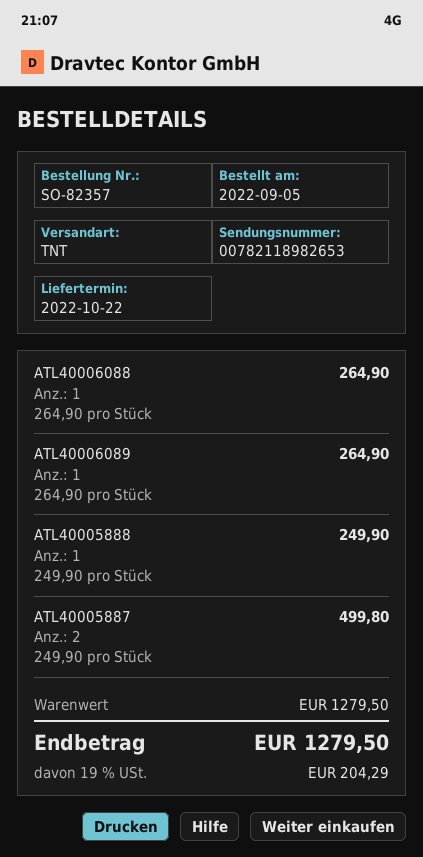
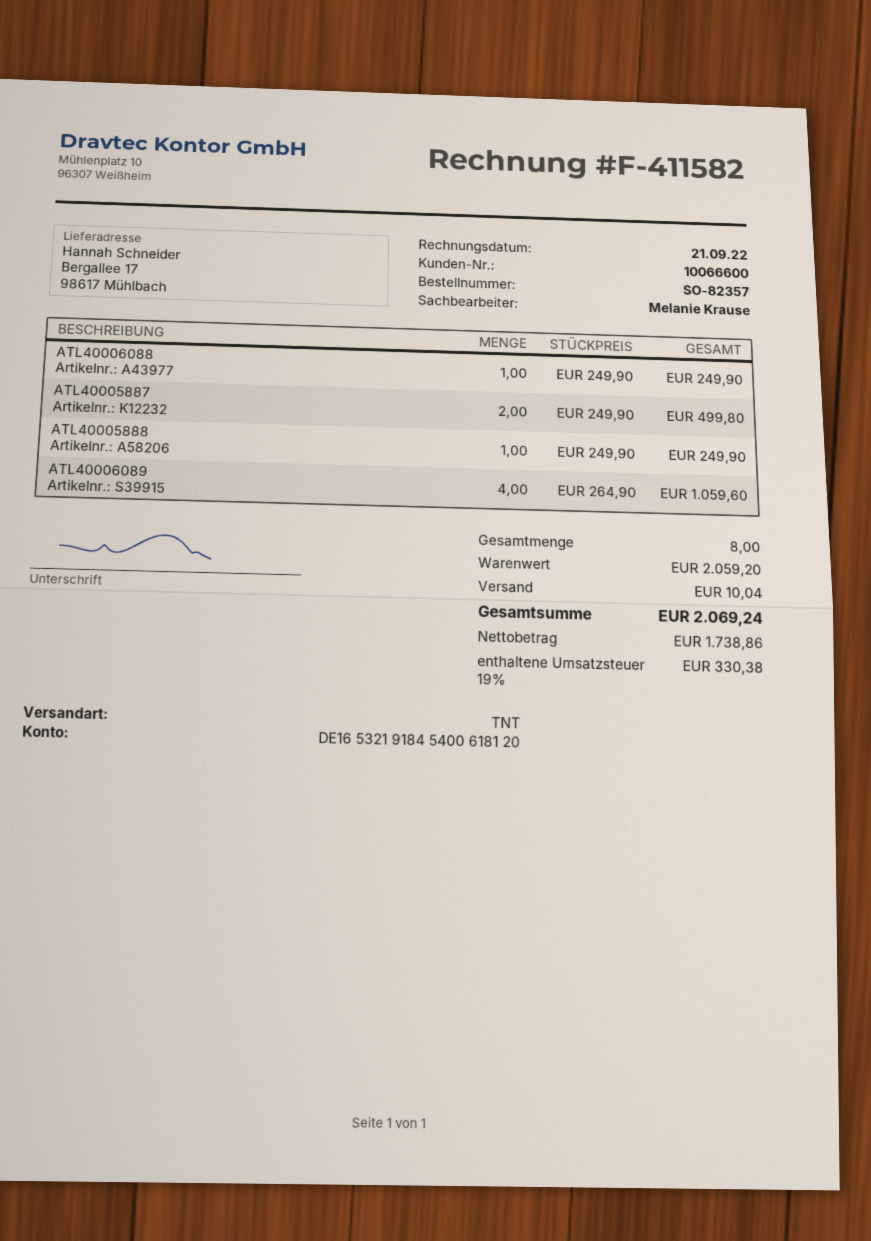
ATL40006088: 1 x 264.90 = 264.90 -> 1 x 249.90 = 249.90
ATL40006089: 1 x 264.90 = 264.90 -> 4 x 264.90 = 1059.60
subtotal: 1279.50 -> 2059.20
shipping: none -> 10.04
tax: 19% = 204.29 -> 19% = 330.38
total: 1279.50 -> 2069.24

